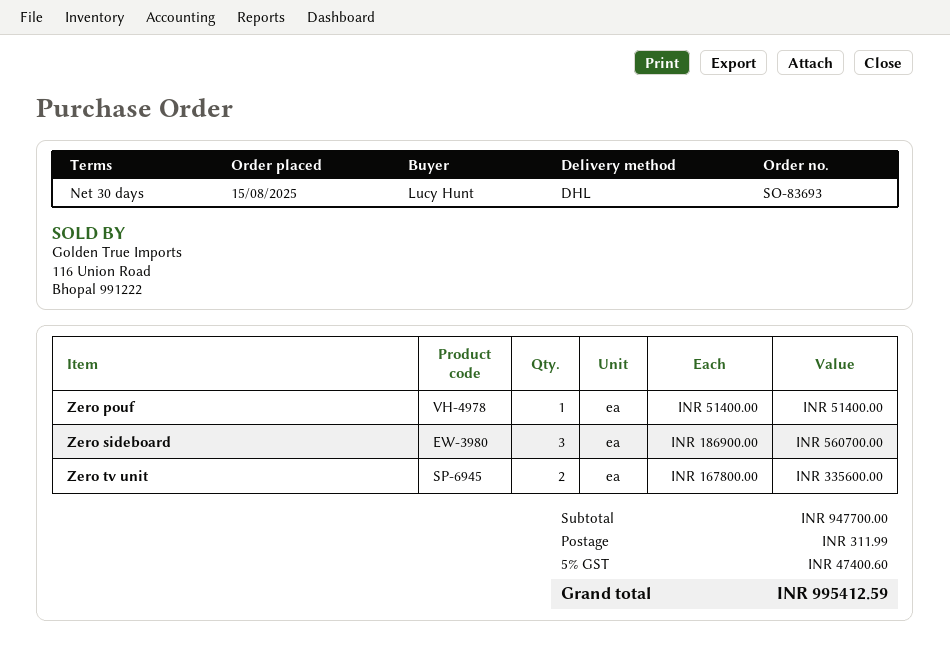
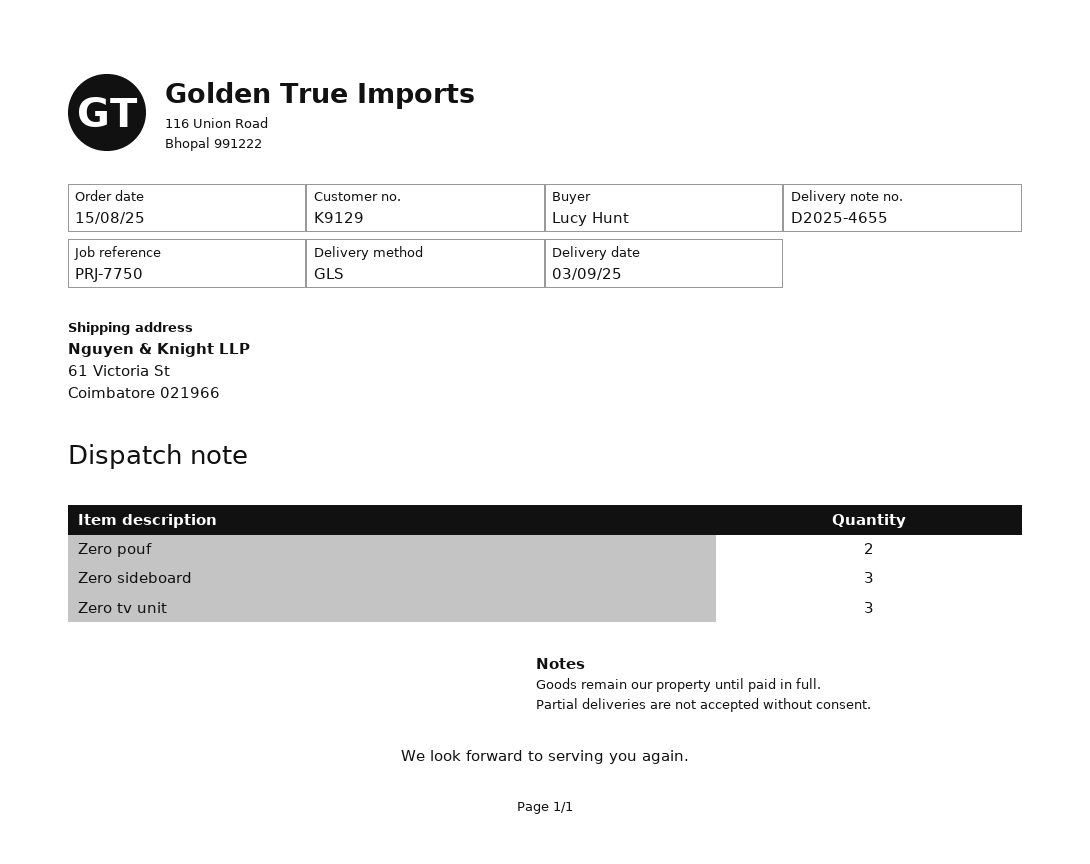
shipping method: DHL -> GLS
Zero pouf: 1 -> 2
Zero tv unit: 2 -> 3

